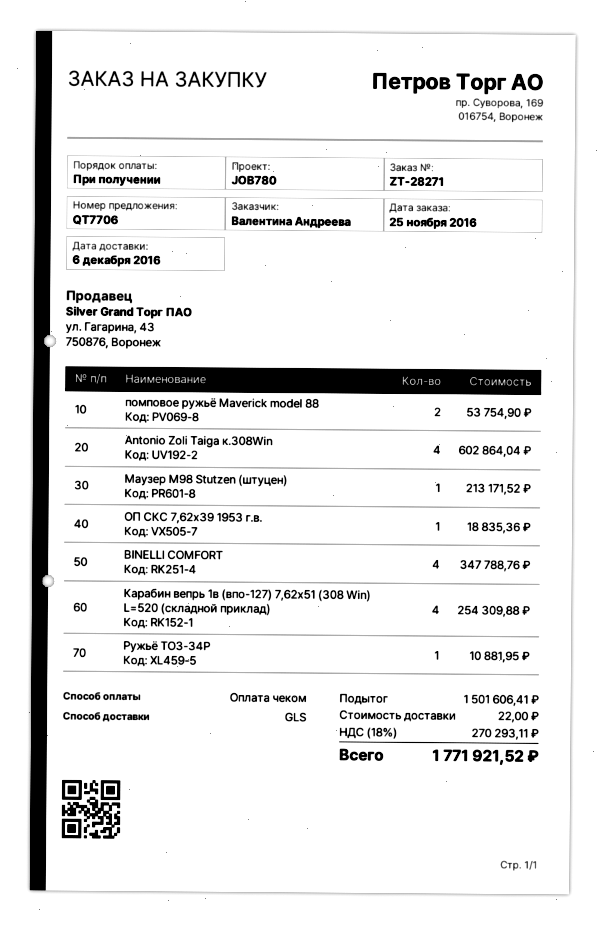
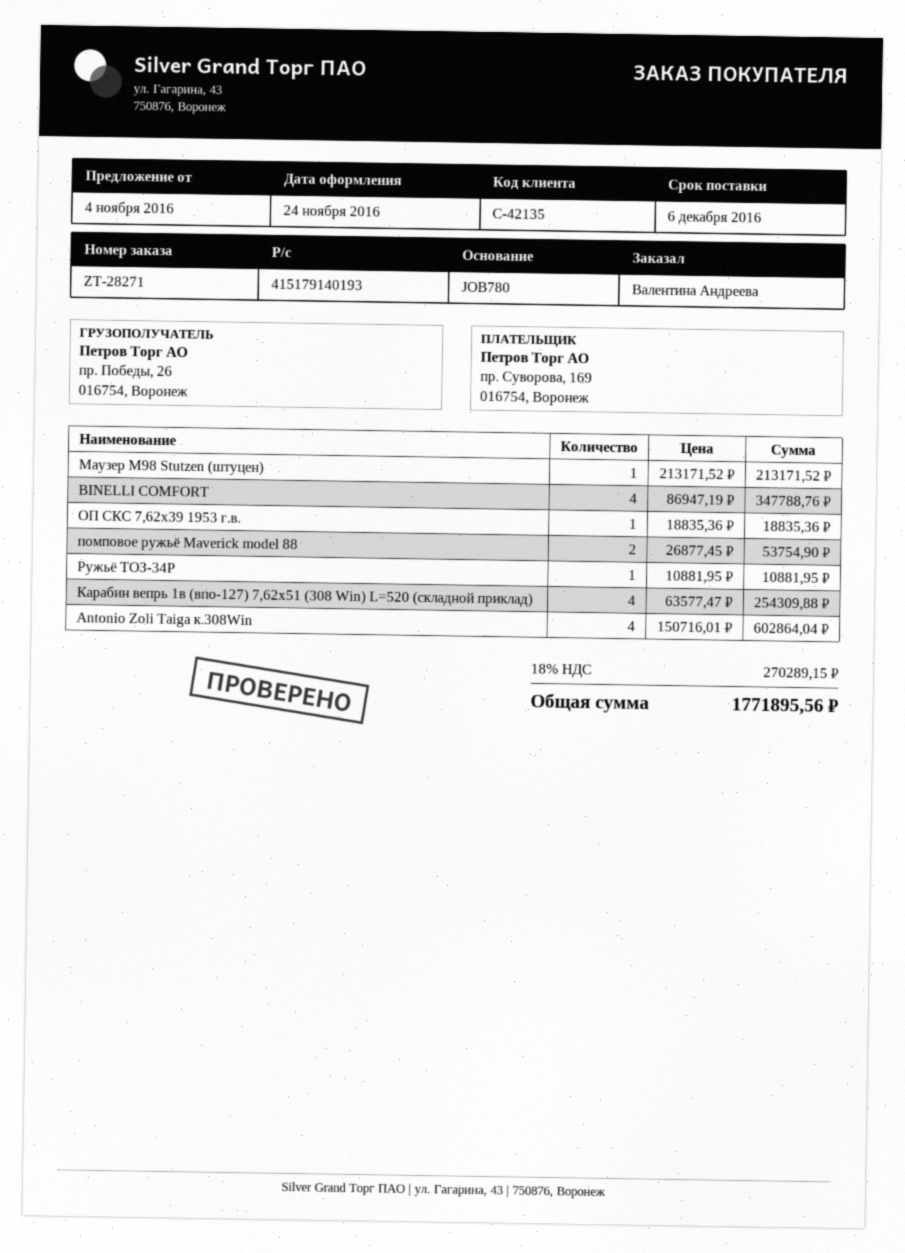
order date: 2016-11-25 -> 2016-11-24
shipping: 22.00 -> none
tax: 18% = 270293.11 -> 18% = 270289.15
total: 1771921.52 -> 1771895.56

